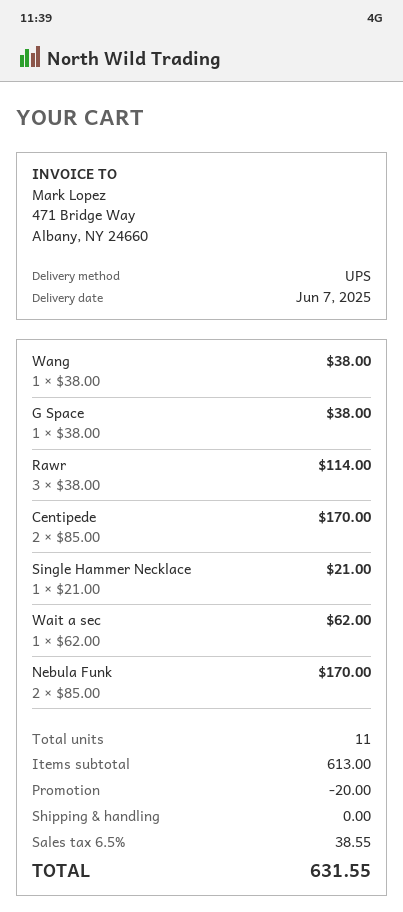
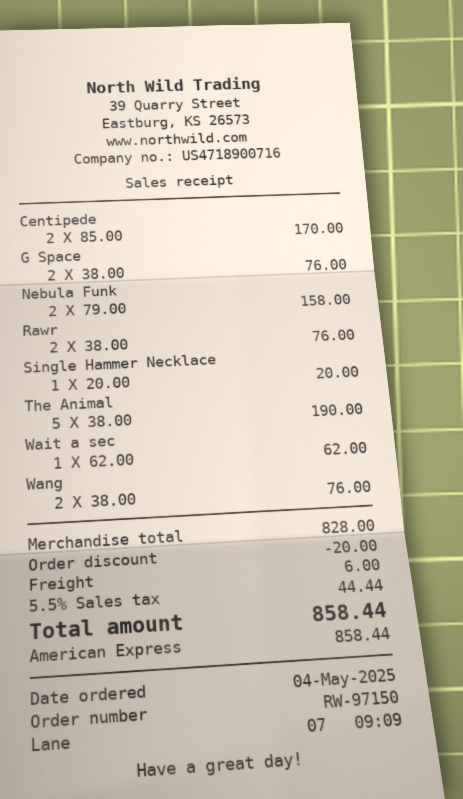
Wang: 1 x 38.00 = 38.00 -> 2 x 38.00 = 76.00
G Space: 1 x 38.00 = 38.00 -> 2 x 38.00 = 76.00
Rawr: 3 x 38.00 = 114.00 -> 2 x 38.00 = 76.00
Single Hammer Necklace: 1 x 21.00 = 21.00 -> 1 x 20.00 = 20.00
Nebula Funk: 2 x 85.00 = 170.00 -> 2 x 79.00 = 158.00
The Animal: none -> 5 x 38.00 = 190.00
subtotal: 613.00 -> 828.00
shipping: 0.00 -> 6.00
tax: 6.5% = 38.55 -> 5.5% = 44.44
total: 631.55 -> 858.44

